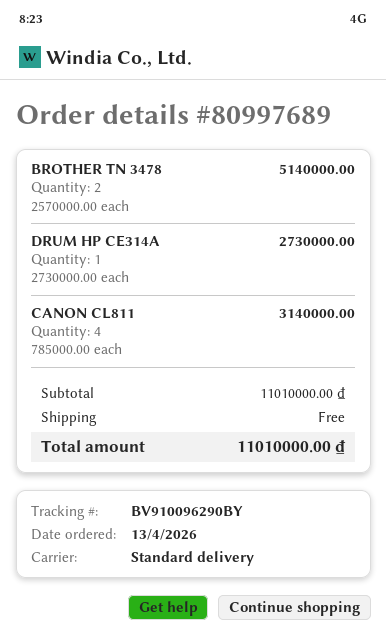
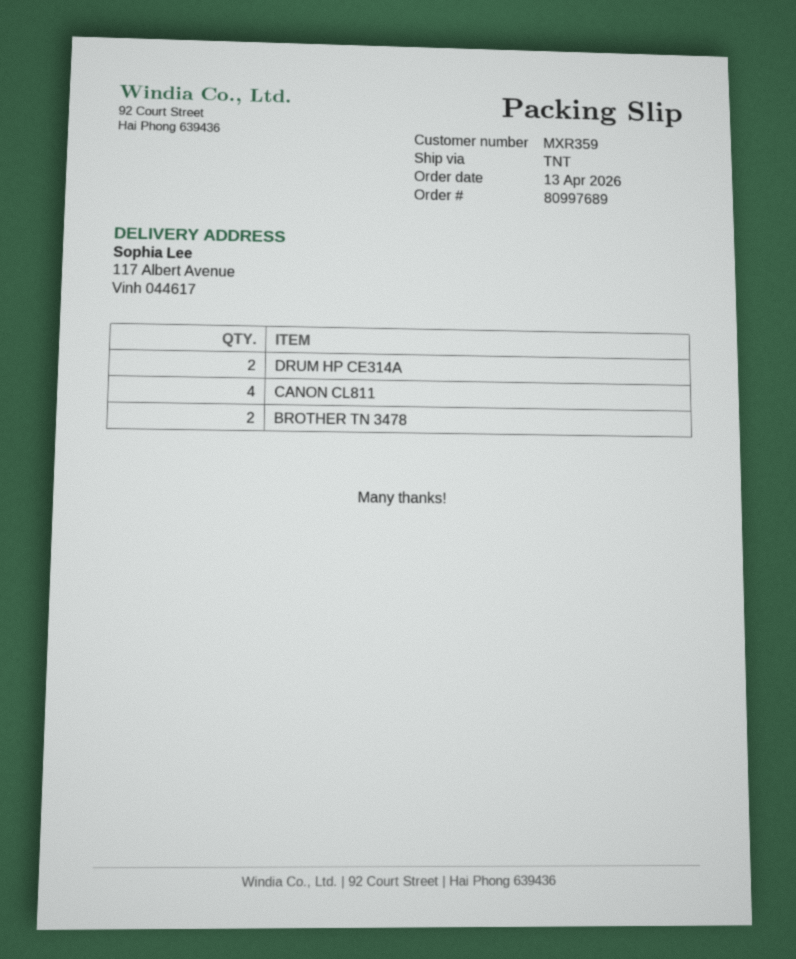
shipping method: standard -> TNT
DRUM HP CE314A: 1 -> 2

